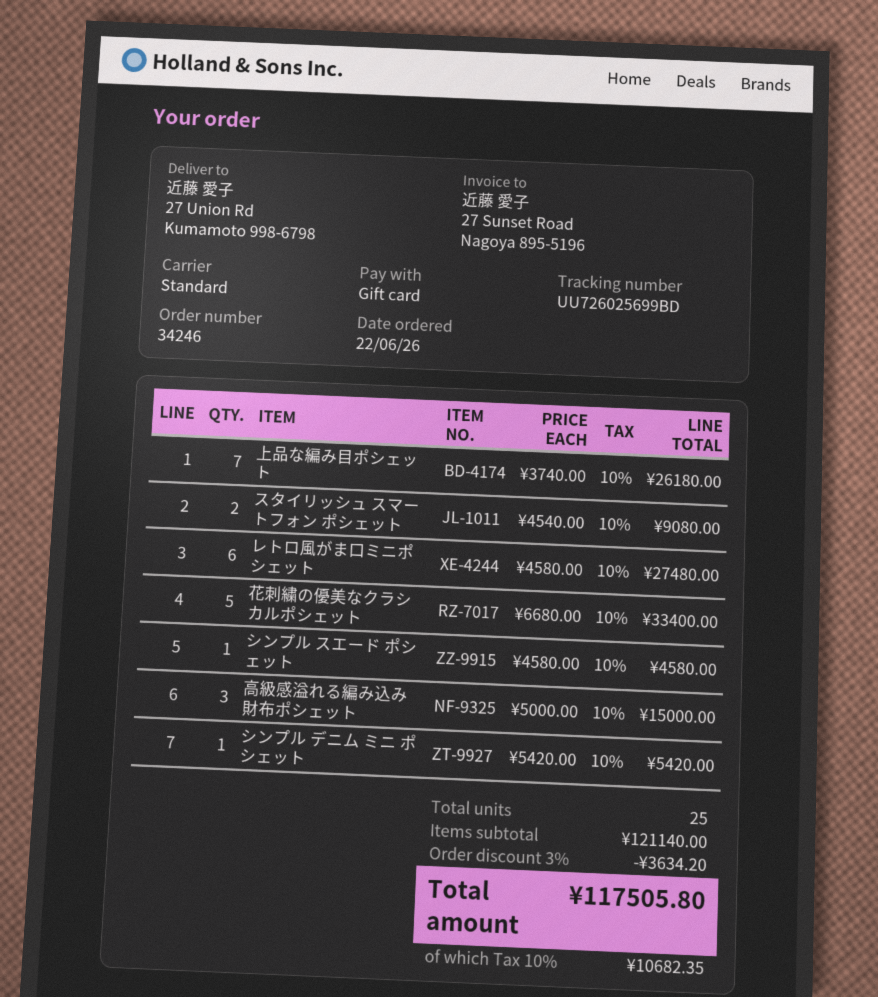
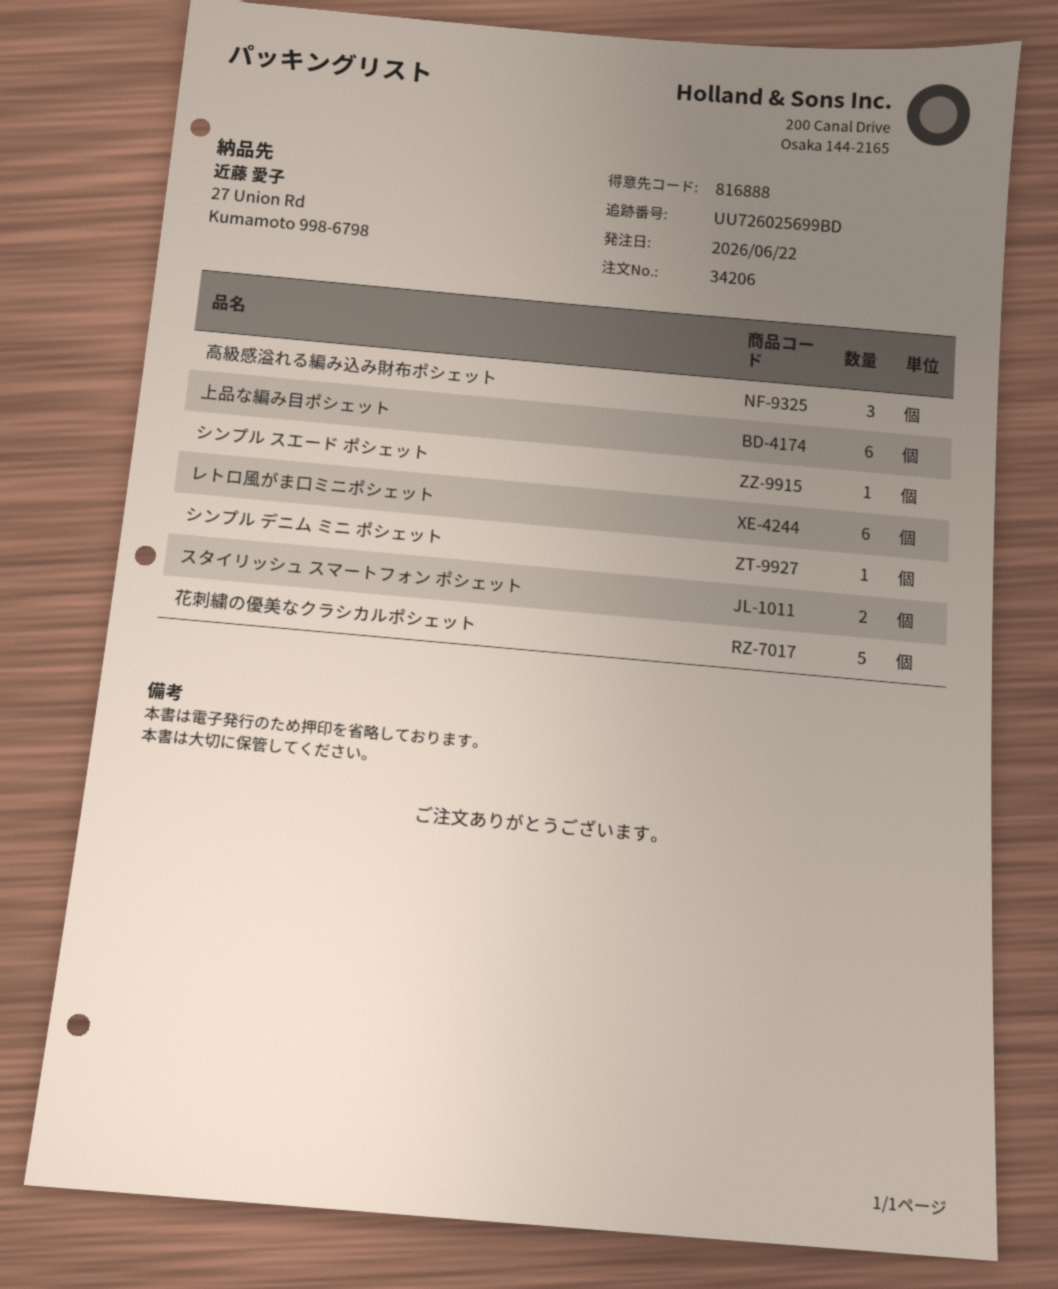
order number: 34246 -> 34206
上品な編み目ポシェット: 7 -> 6

